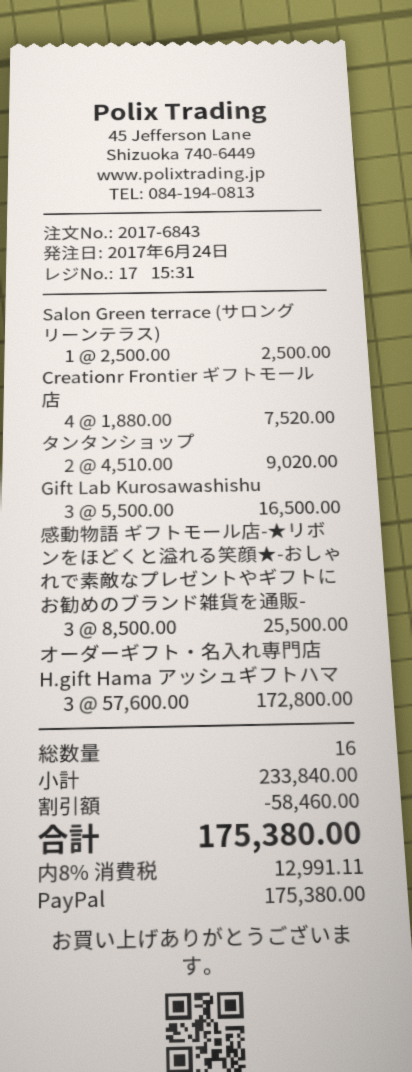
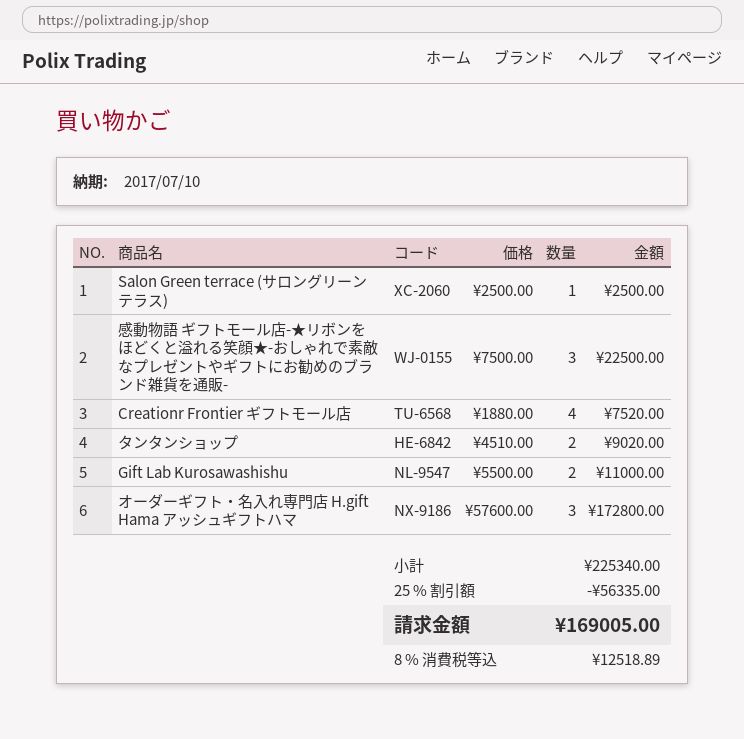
Gift Lab Kurosawashishu: 3 x 5500.00 = 16500.00 -> 2 x 5500.00 = 11000.00
感動物語 ギフトモール店-★リボンをほどくと溢れる笑顔★-おしゃれで素敵なプレゼントやギフトにお勧めのブランド雑貨を通販-: 3 x 8500.00 = 25500.00 -> 3 x 7500.00 = 22500.00
subtotal: 233840.00 -> 225340.00
discount: 58460.00 -> 56335.00
tax: 8% = 12991.11 -> 8% = 12518.89
total: 175380.00 -> 169005.00

